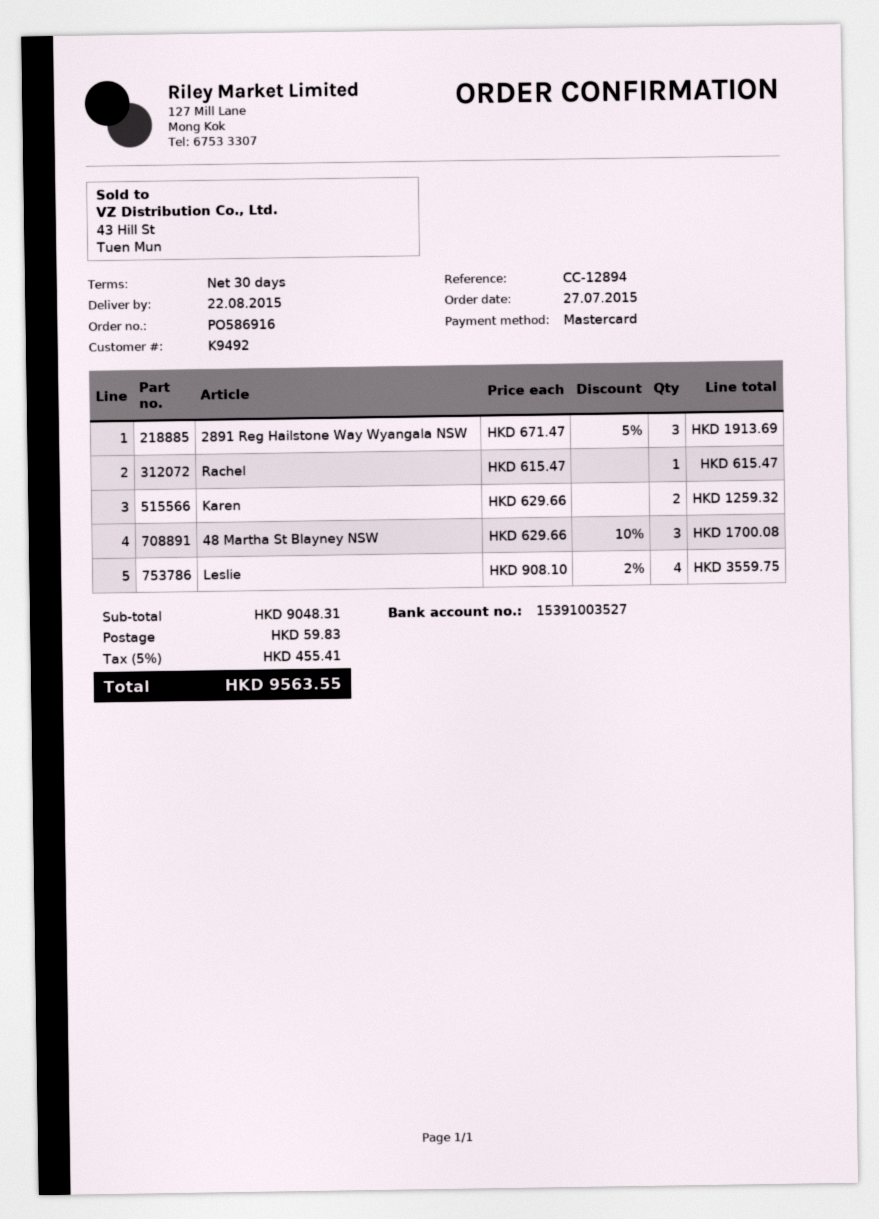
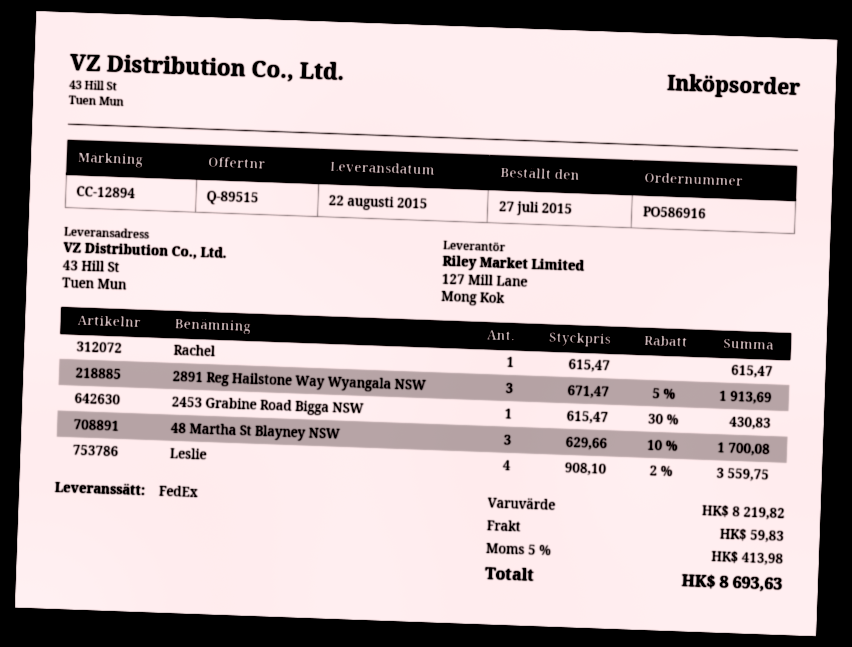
Karen: 2 x 629.66 = 1259.32 -> none
2453 Grabine Road Bigga NSW: none -> 1 x 615.47 - 30% = 430.83
subtotal: 9048.31 -> 8219.82
tax: 5% = 455.41 -> 5% = 413.98
total: 9563.55 -> 8693.63

